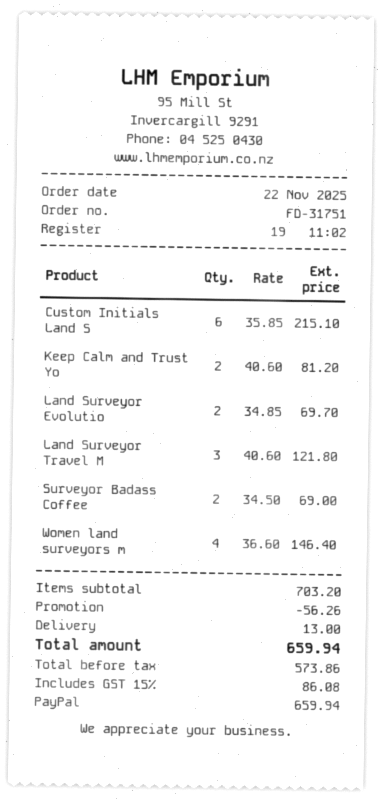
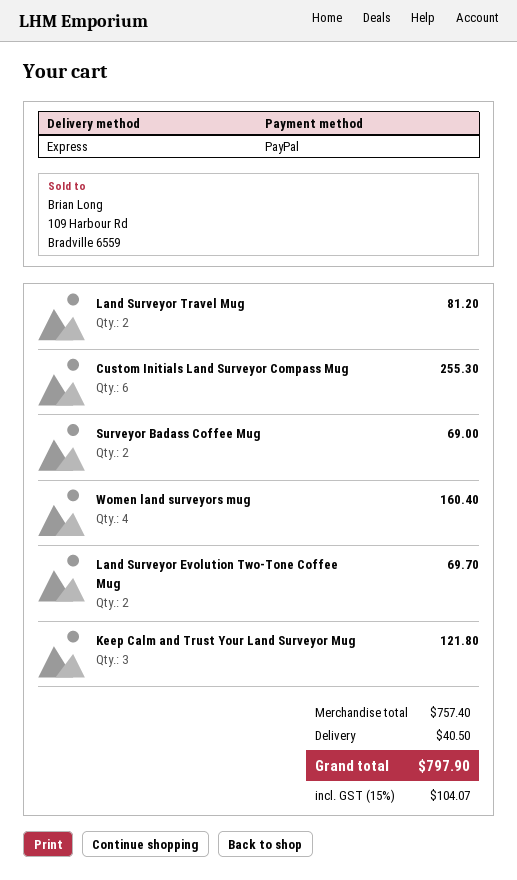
Custom Initials Land S: 6 for 215.10 -> 6 for 255.30
Keep Calm and Trust Yo: 2 for 81.20 -> 3 for 121.80
Land Surveyor Travel M: 3 for 121.80 -> 2 for 81.20
Women land surveyors m: 4 for 146.40 -> 4 for 160.40
subtotal: 703.20 -> 757.40
discount: 56.26 -> none
shipping: 13.00 -> 40.50
tax: 15% = 86.08 -> 15% = 104.07
total: 659.94 -> 797.90

